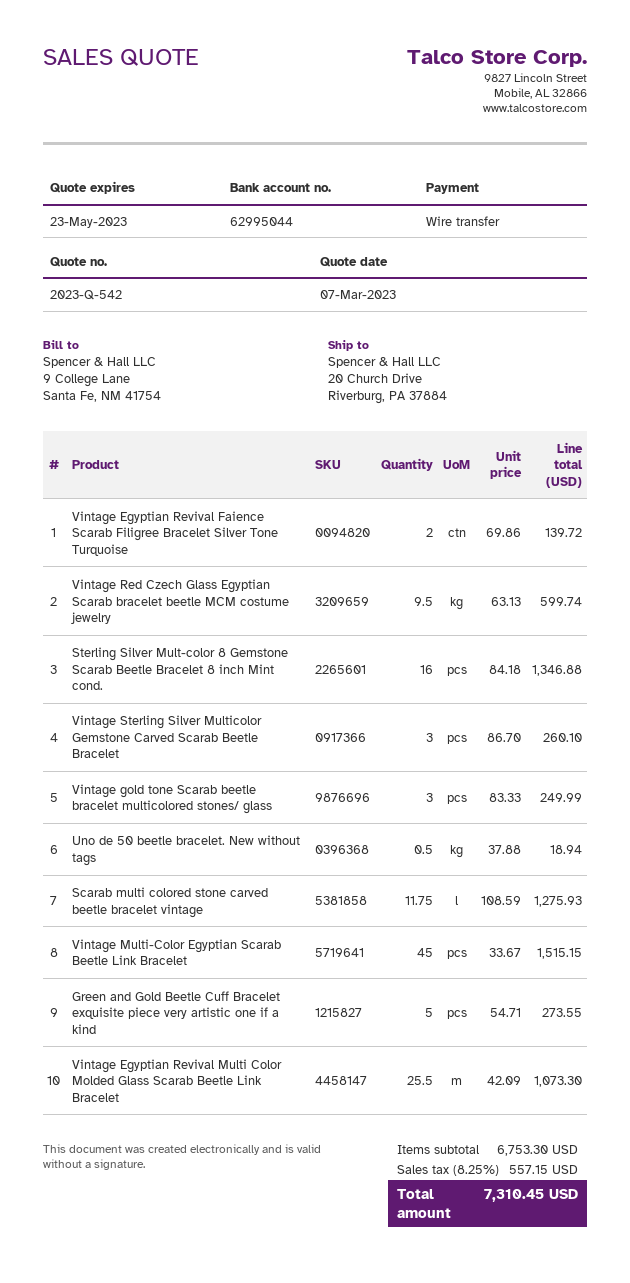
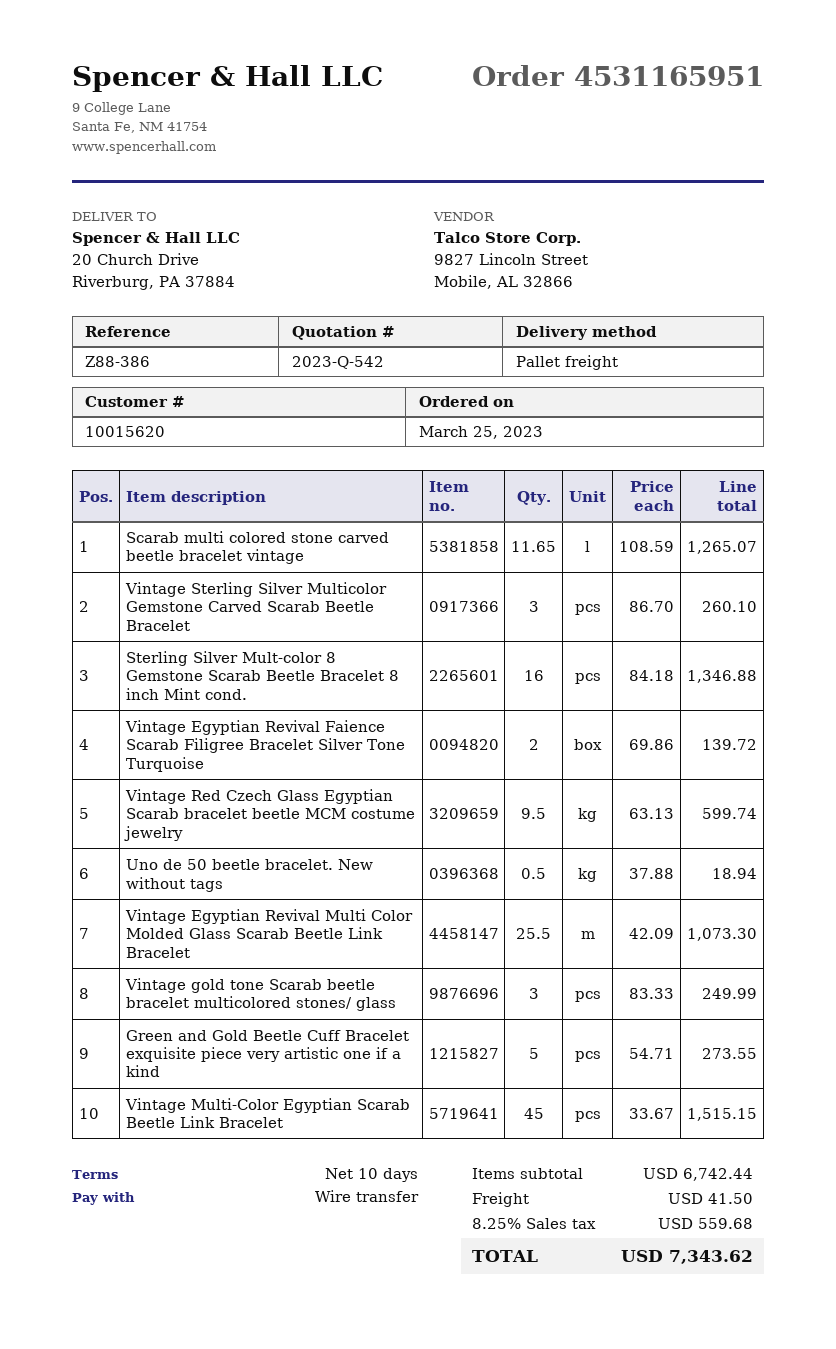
Scarab multi colored stone carved beetle bracelet vintage: 11.75 x 108.59 = 1275.93 -> 11.65 x 108.59 = 1265.07
subtotal: 6753.30 -> 6742.44
shipping: none -> 41.50
tax: 8.25% = 557.15 -> 8.25% = 559.68
total: 7310.45 -> 7343.62

